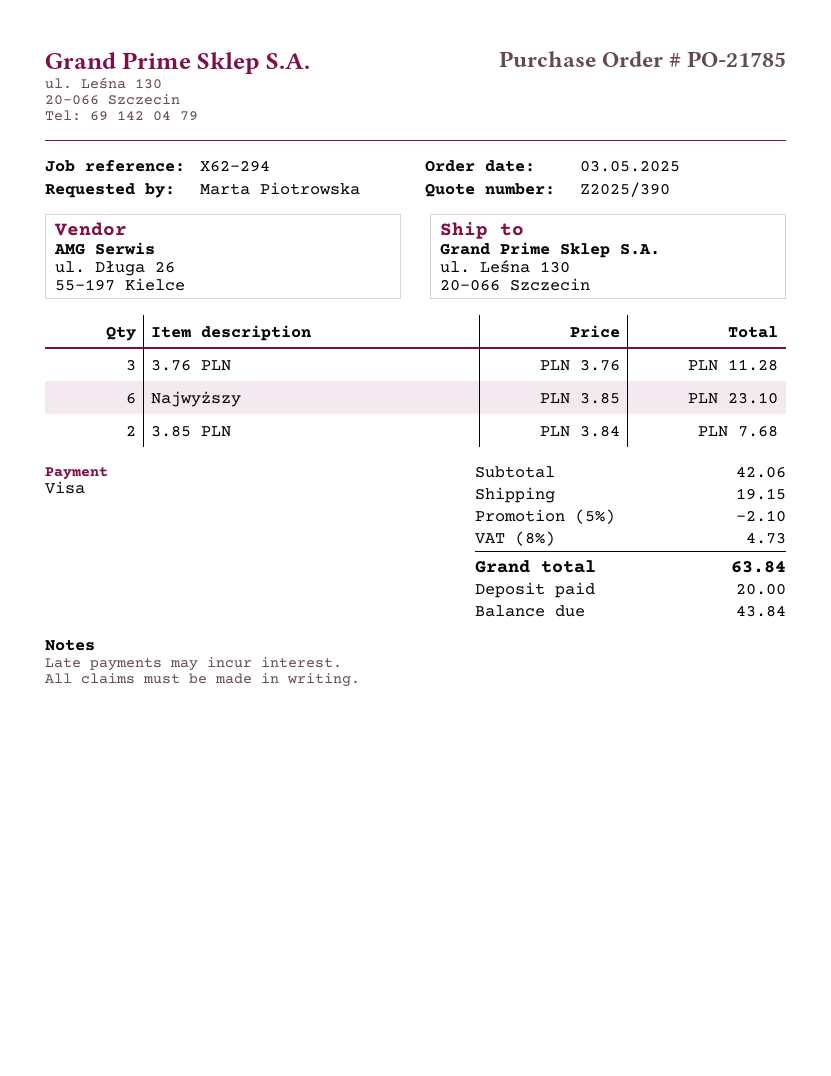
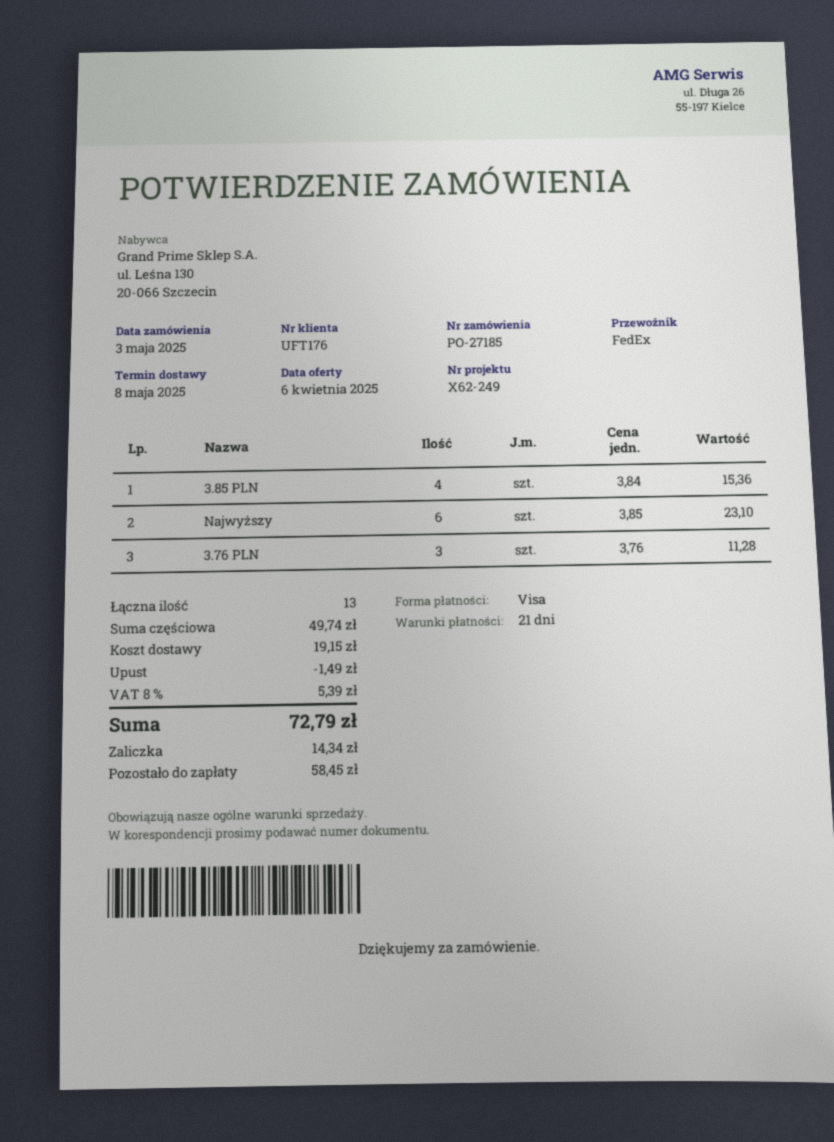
order number: PO-21785 -> PO-27185
reference: X62-294 -> X62-249
3.85 PLN: 2 x 3.84 = 7.68 -> 4 x 3.84 = 15.36
subtotal: 42.06 -> 49.74
discount: 2.10 -> 1.49
tax: 8% = 4.73 -> 8% = 5.39
total: 63.84 -> 72.79
deposit: 20.00 -> 14.34
balance: 43.84 -> 58.45

